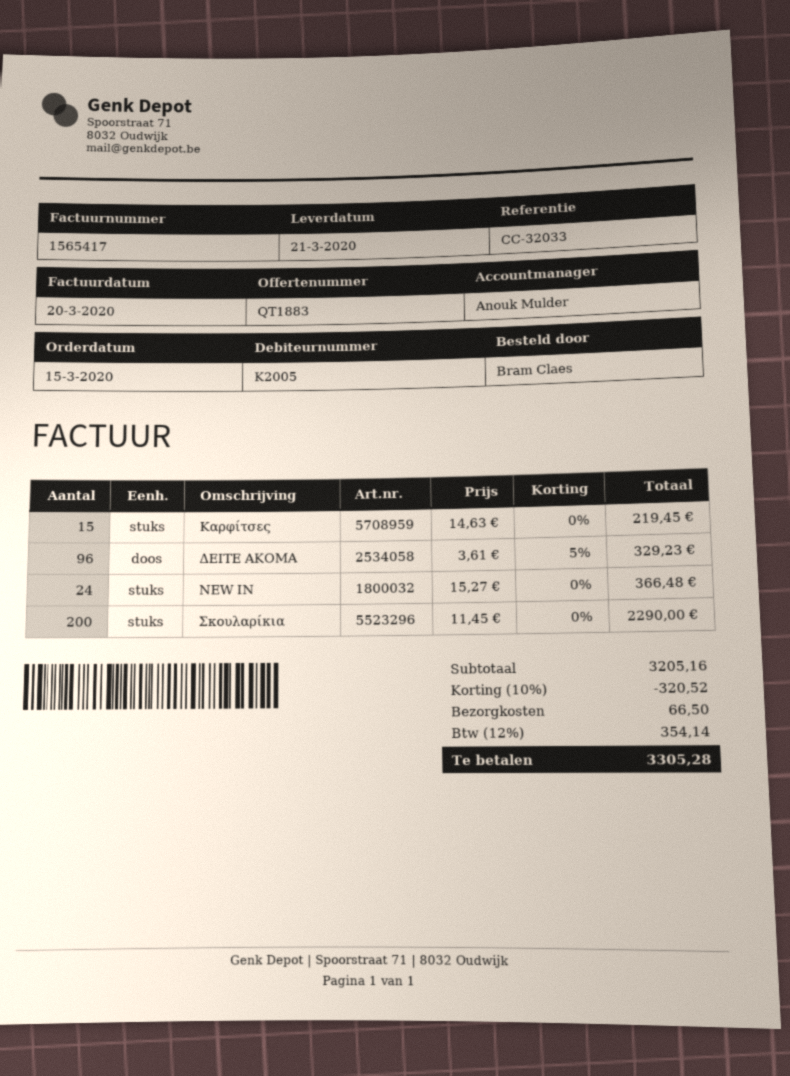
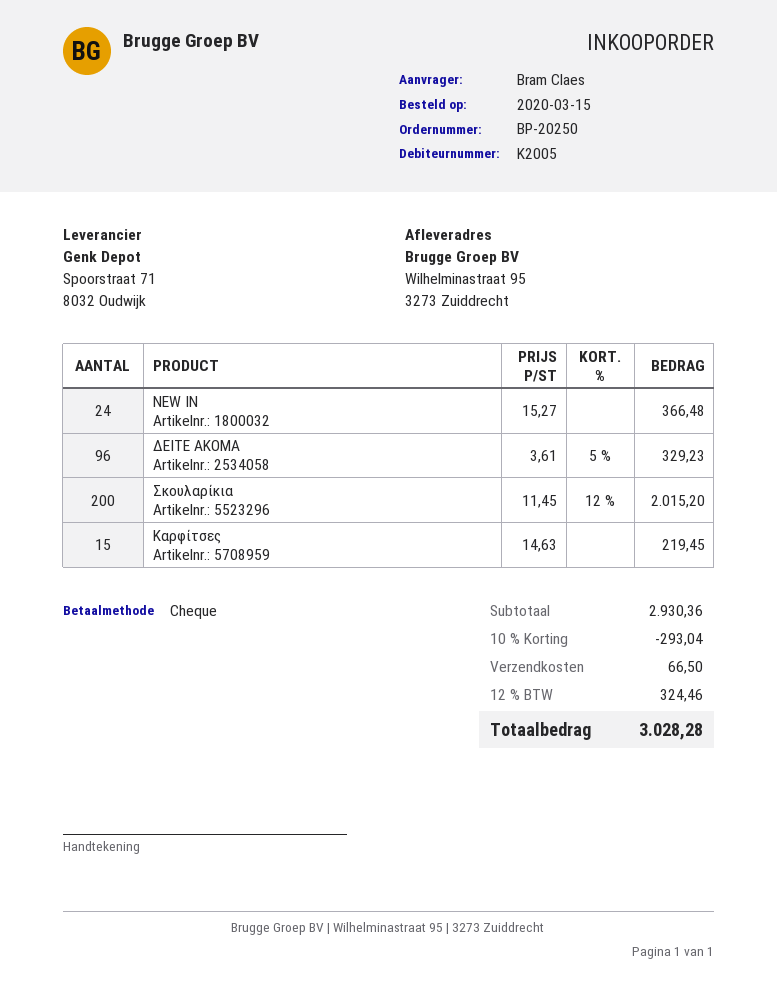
Σκουλαρίκια: 200 x 11.45 = 2290.00 -> 200 x 11.45 - 12% = 2015.20
subtotal: 3205.16 -> 2930.36
discount: 10% = 320.52 -> 10% = 293.04
tax: 12% = 354.14 -> 12% = 324.46
total: 3305.28 -> 3028.28

